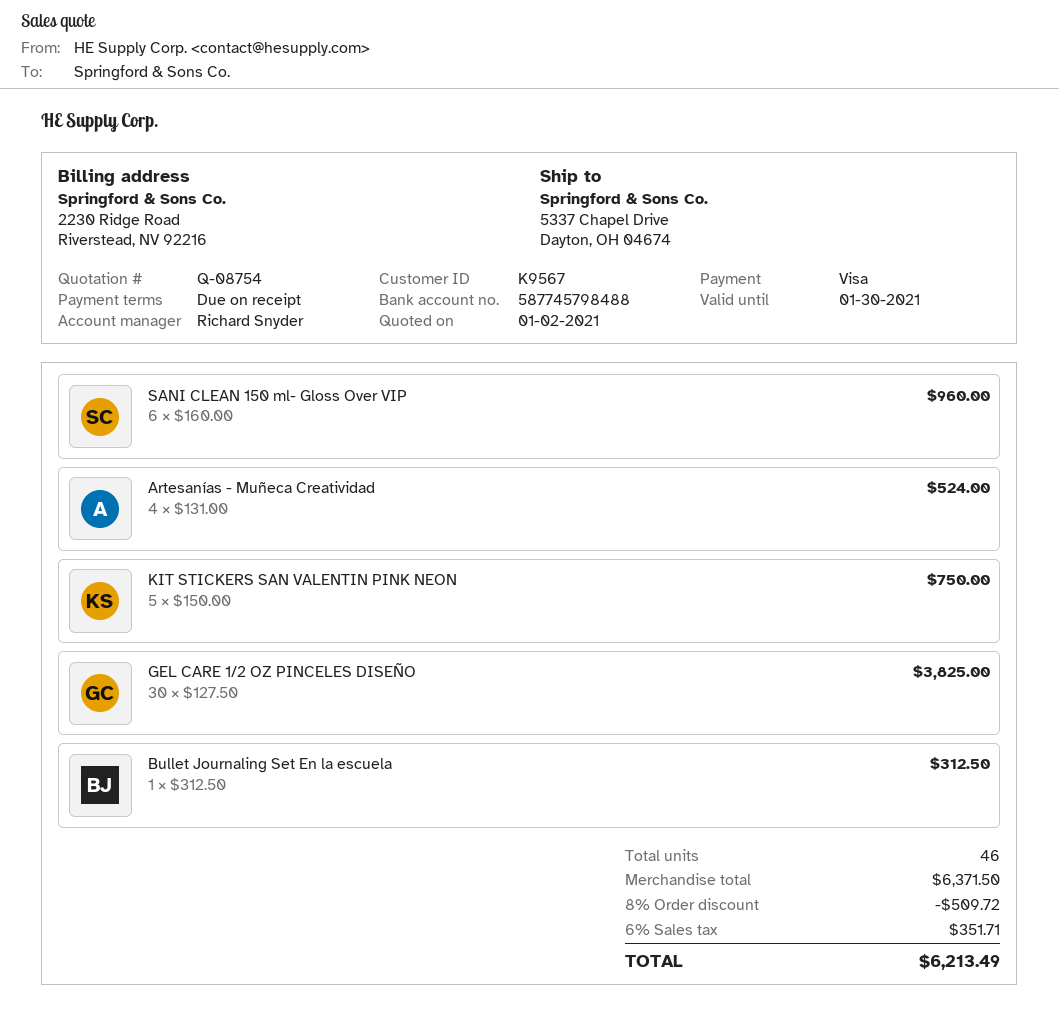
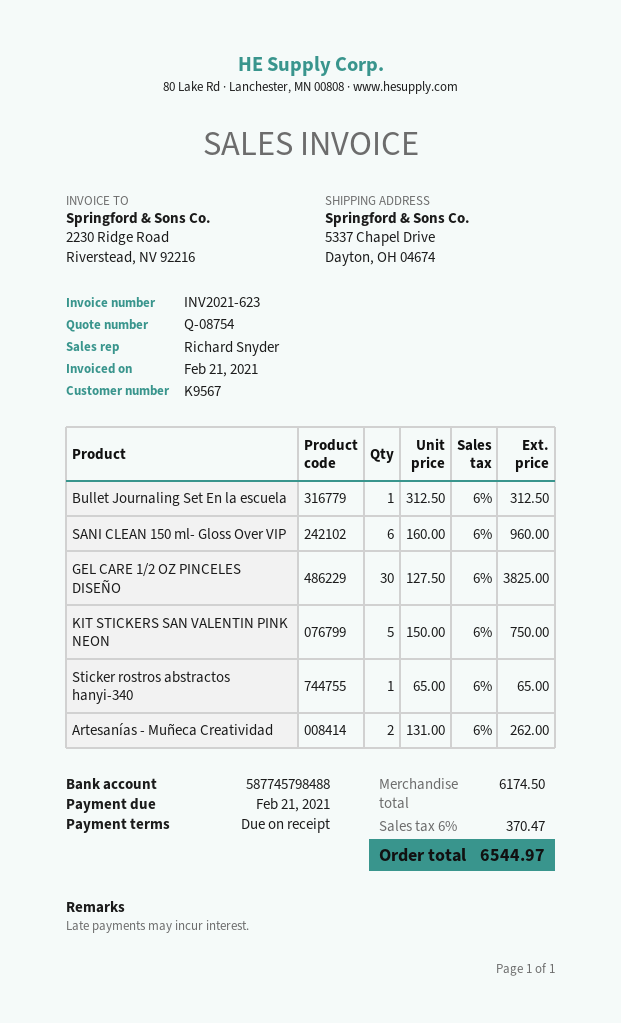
Artesanías - Muñeca Creatividad: 4 x 131.00 = 524.00 -> 2 x 131.00 = 262.00
Sticker rostros abstractos hanyi-340: none -> 1 x 65.00 = 65.00
subtotal: 6371.50 -> 6174.50
discount: 8% = 509.72 -> none
tax: 6% = 351.71 -> 6% = 370.47
total: 6213.49 -> 6544.97

